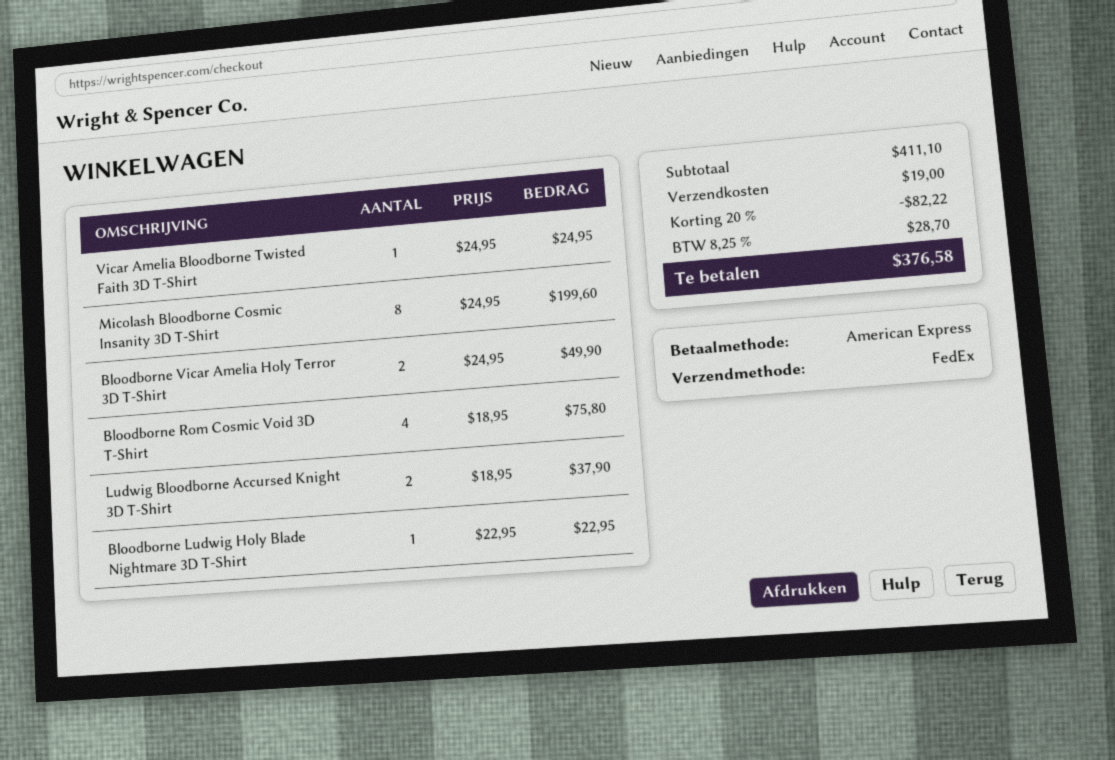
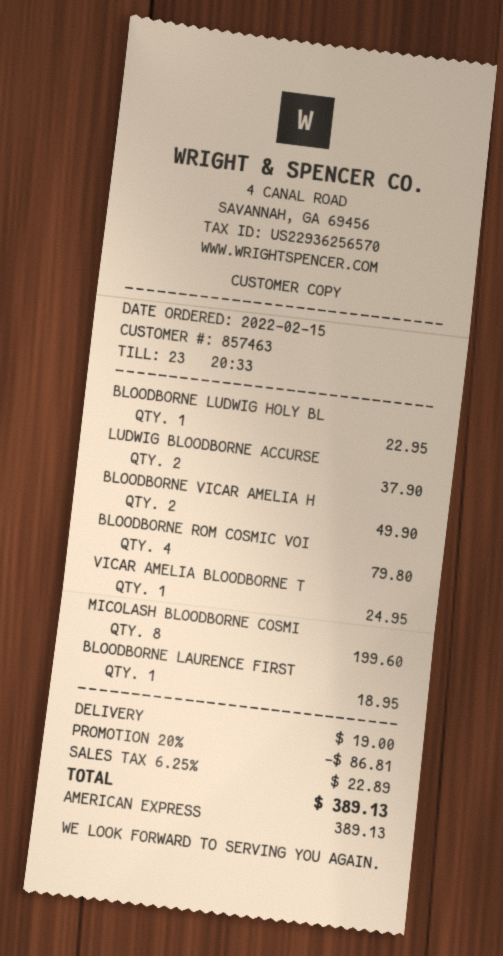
Bloodborne Rom Cosmic Void 3D T-Shirt: 4 for 75.80 -> 4 for 79.80
BLOODBORNE LAURENCE FIRST: none -> 1 for 18.95
discount: 20% = 82.22 -> 20% = 86.81
tax: 8.25% = 28.70 -> 6.25% = 22.89
total: 376.58 -> 389.13

